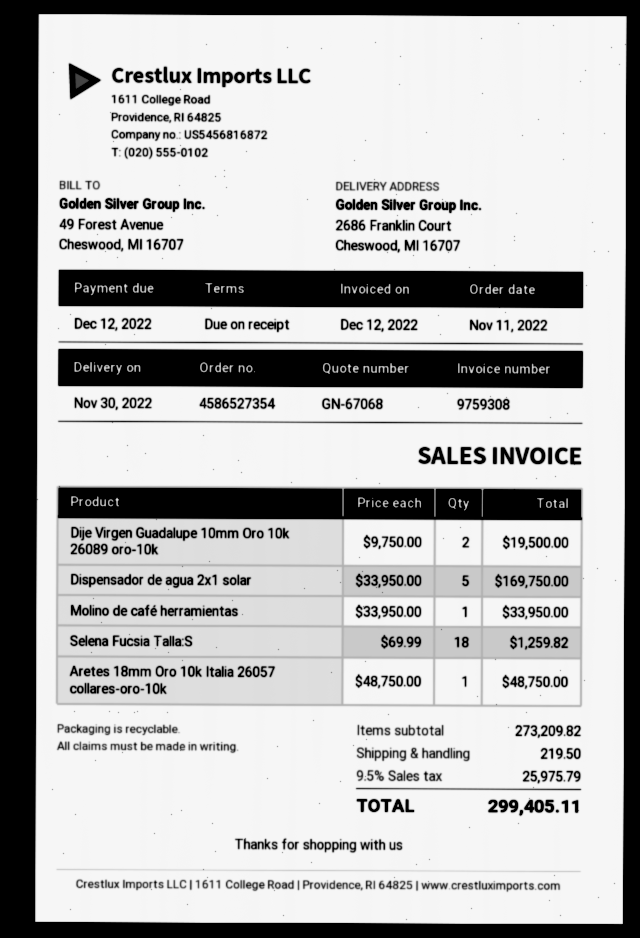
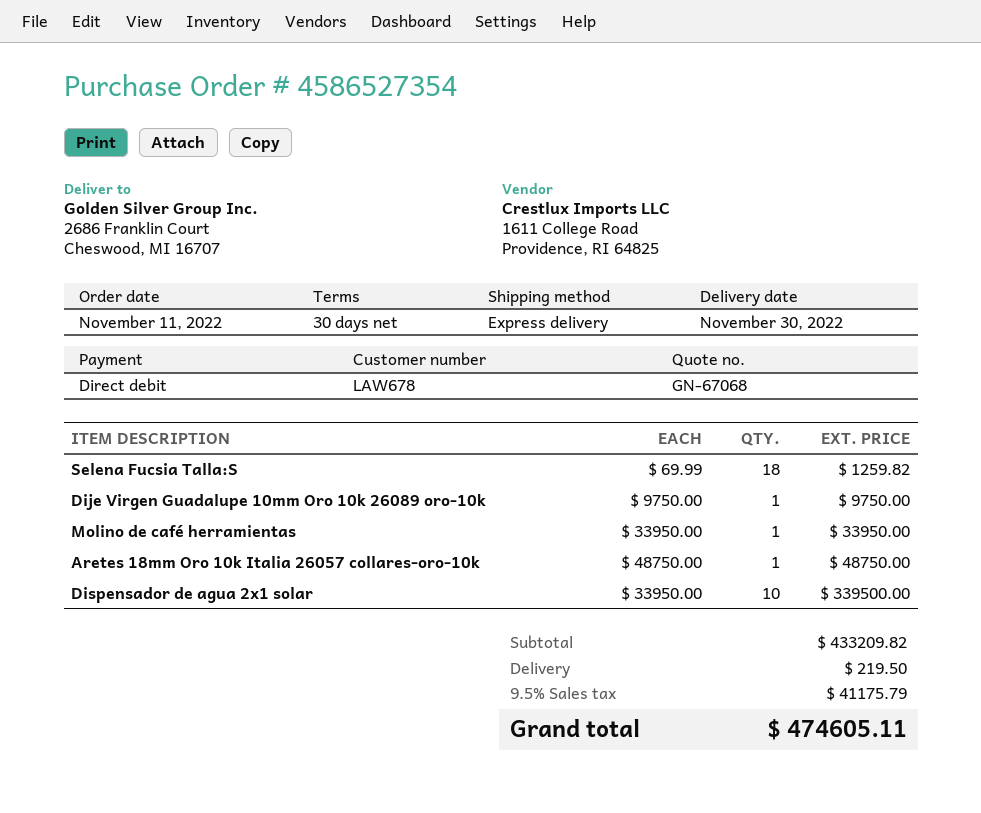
payment terms: on receipt -> 30 days
Dije Virgen Guadalupe 10mm Oro 10k 26089 oro-10k: 2 x 9750.00 = 19500.00 -> 1 x 9750.00 = 9750.00
Dispensador de agua 2x1 solar: 5 x 33950.00 = 169750.00 -> 10 x 33950.00 = 339500.00
subtotal: 273209.82 -> 433209.82
tax: 9.5% = 25975.79 -> 9.5% = 41175.79
total: 299405.11 -> 474605.11

